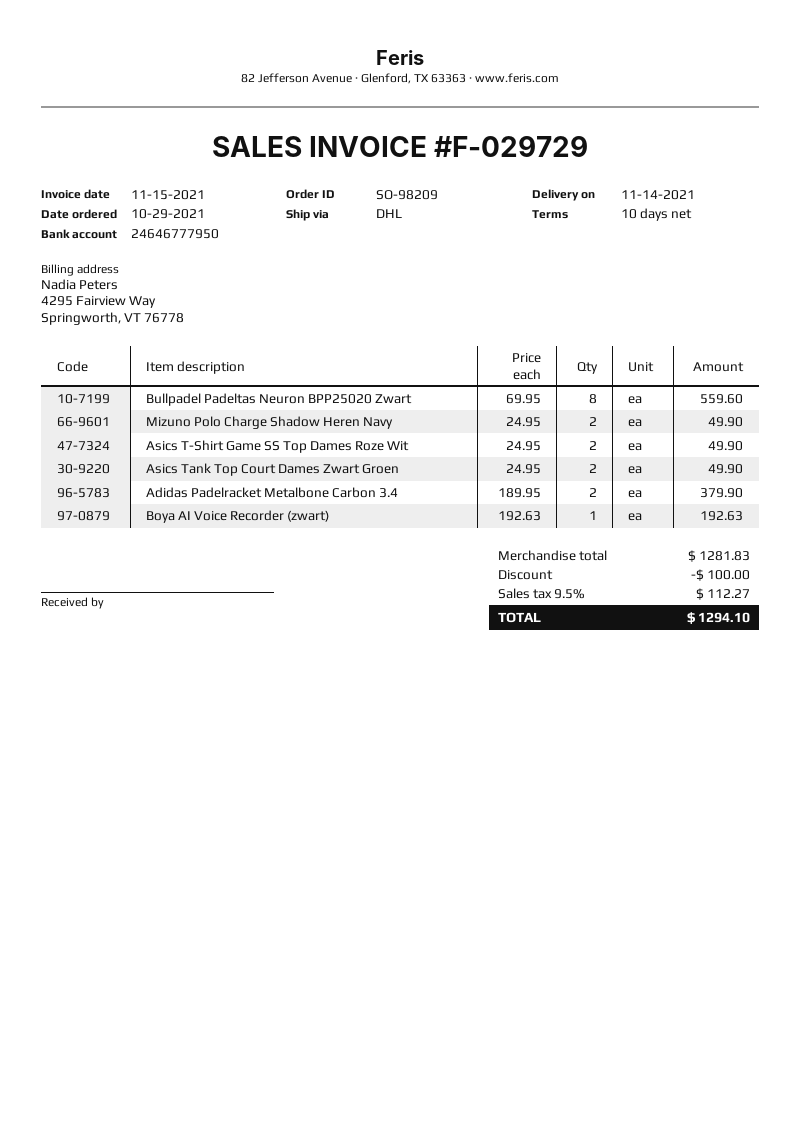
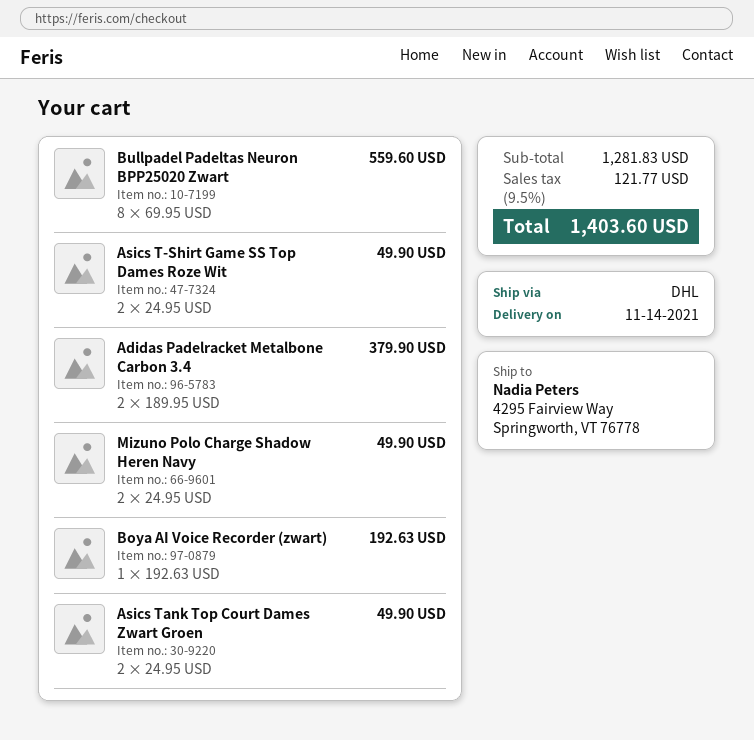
discount: 100.00 -> none
tax: 9.5% = 112.27 -> 9.5% = 121.77
total: 1294.10 -> 1403.60

